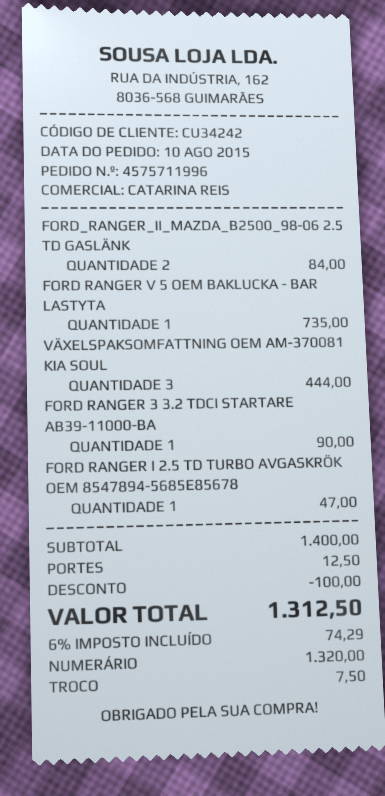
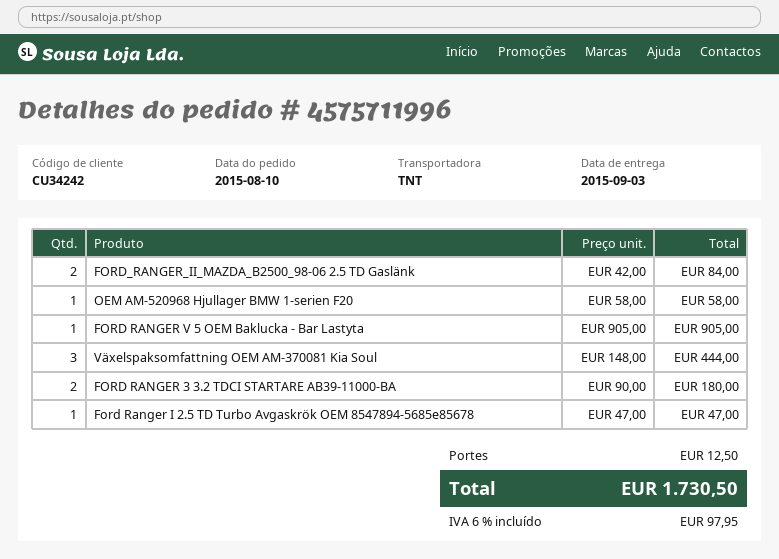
FORD RANGER V 5 OEM BAKLUCKA - BAR LASTYTA: 1 for 735.00 -> 1 for 905.00
FORD RANGER 3 3.2 TDCI STARTARE AB39-11000-BA: 1 for 90.00 -> 2 for 180.00
OEM AM-520968 Hjullager BMW 1-serien F20: none -> 1 for 58.00
discount: 100.00 -> none
tax: 6% = 74.29 -> 6% = 97.95
total: 1312.50 -> 1730.50

